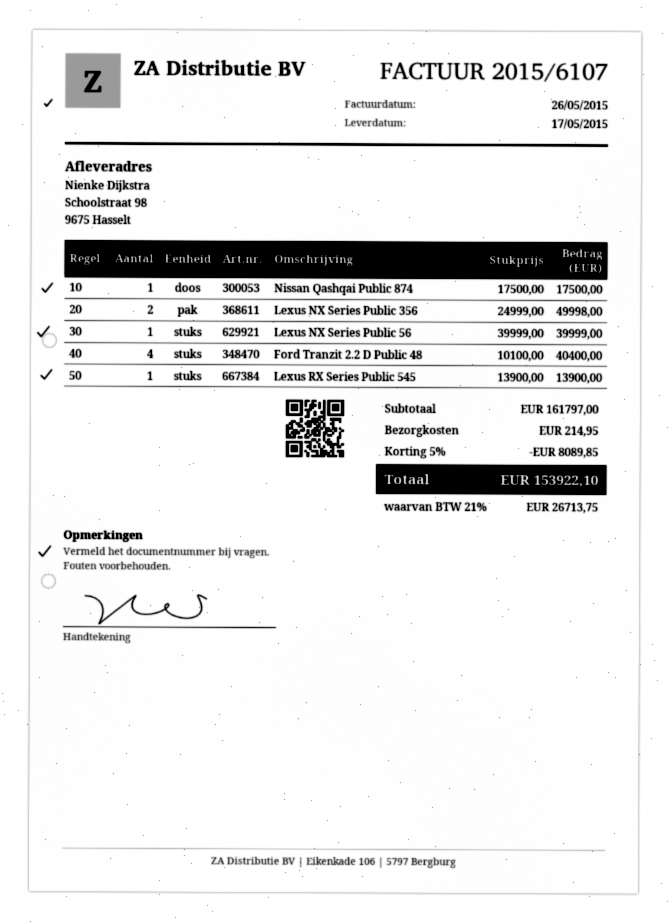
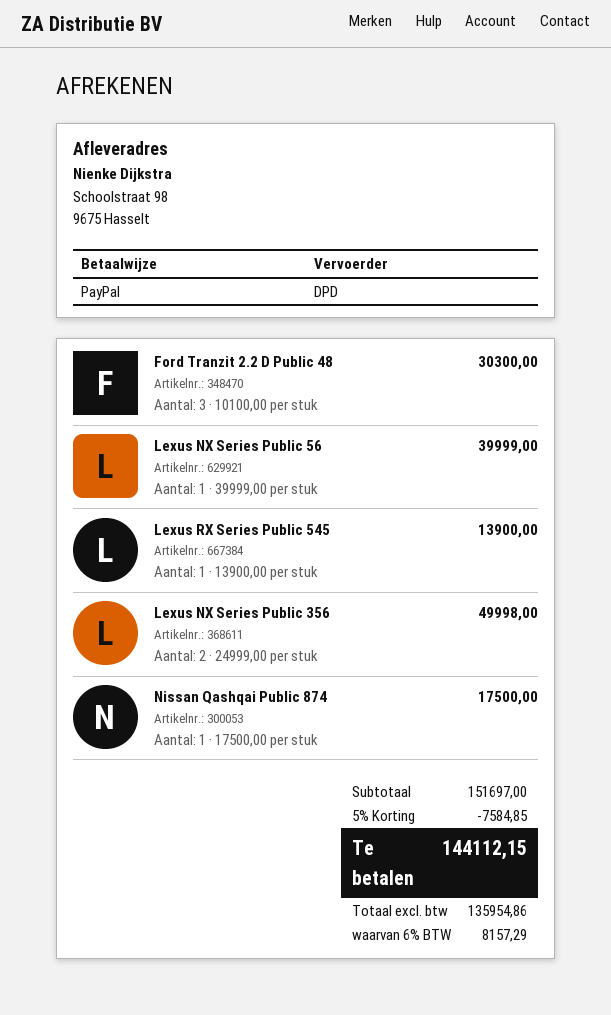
Ford Tranzit 2.2 D Public 48: 4 x 10100.00 = 40400.00 -> 3 x 10100.00 = 30300.00
subtotal: 161797.00 -> 151697.00
discount: 5% = 8089.85 -> 5% = 7584.85
shipping: 214.95 -> none
tax: 21% = 26713.75 -> 6% = 8157.29
total: 153922.10 -> 144112.15

